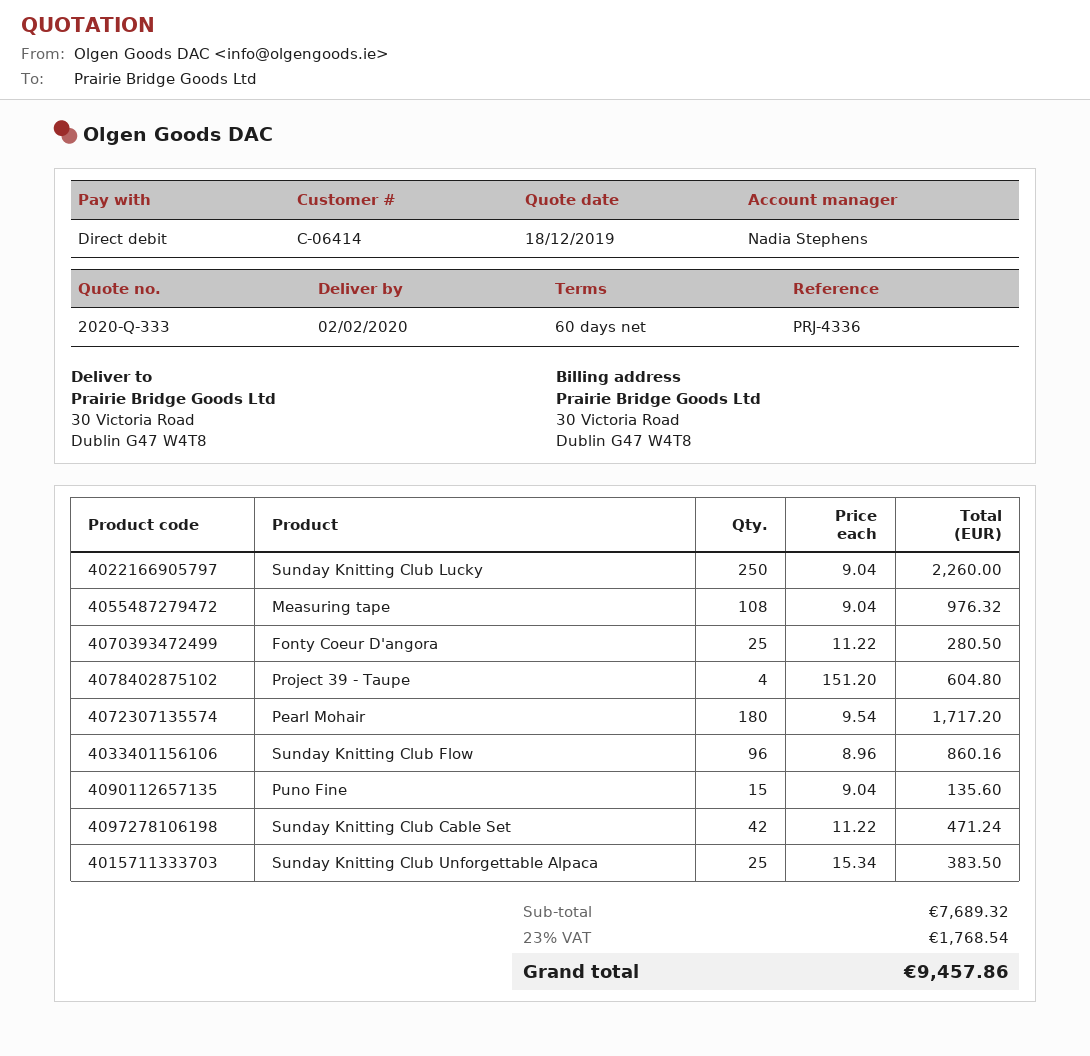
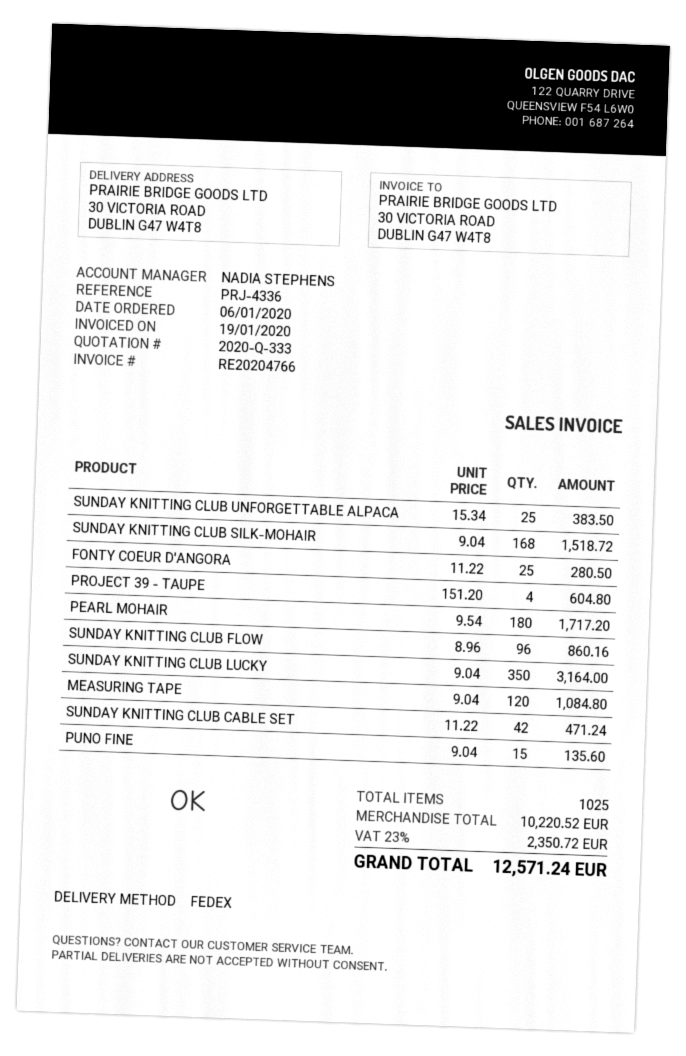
Sunday Knitting Club Lucky: 250 x 9.04 = 2260.00 -> 350 x 9.04 = 3164.00
Measuring tape: 108 x 9.04 = 976.32 -> 120 x 9.04 = 1084.80
SUNDAY KNITTING CLUB SILK-MOHAIR: none -> 168 x 9.04 = 1518.72
subtotal: 7689.32 -> 10220.52
tax: 23% = 1768.54 -> 23% = 2350.72
total: 9457.86 -> 12571.24

